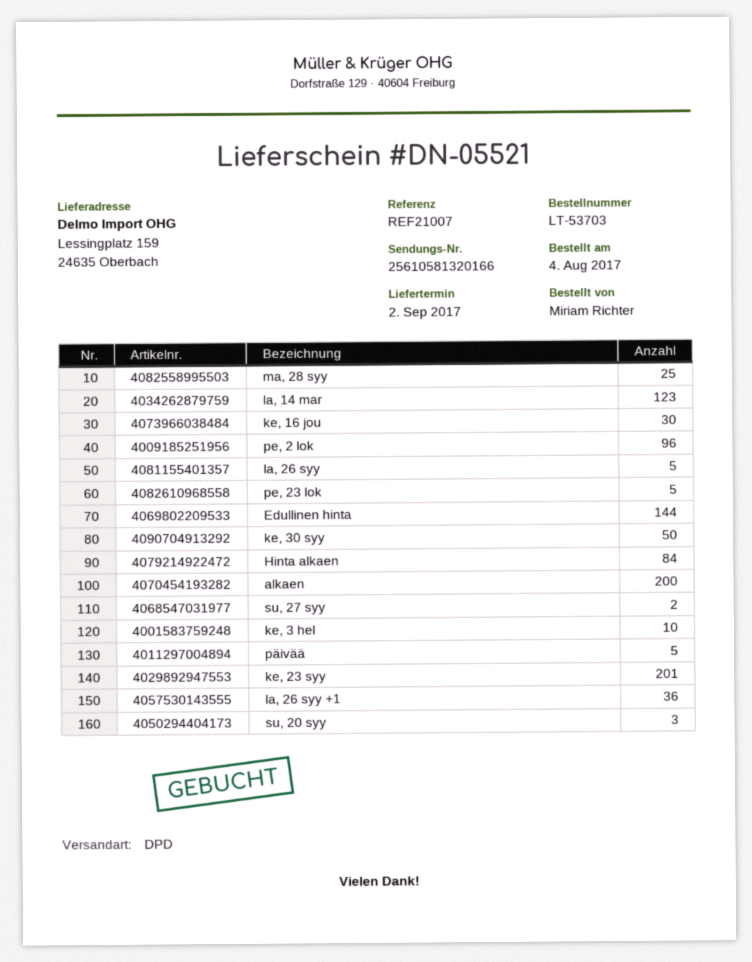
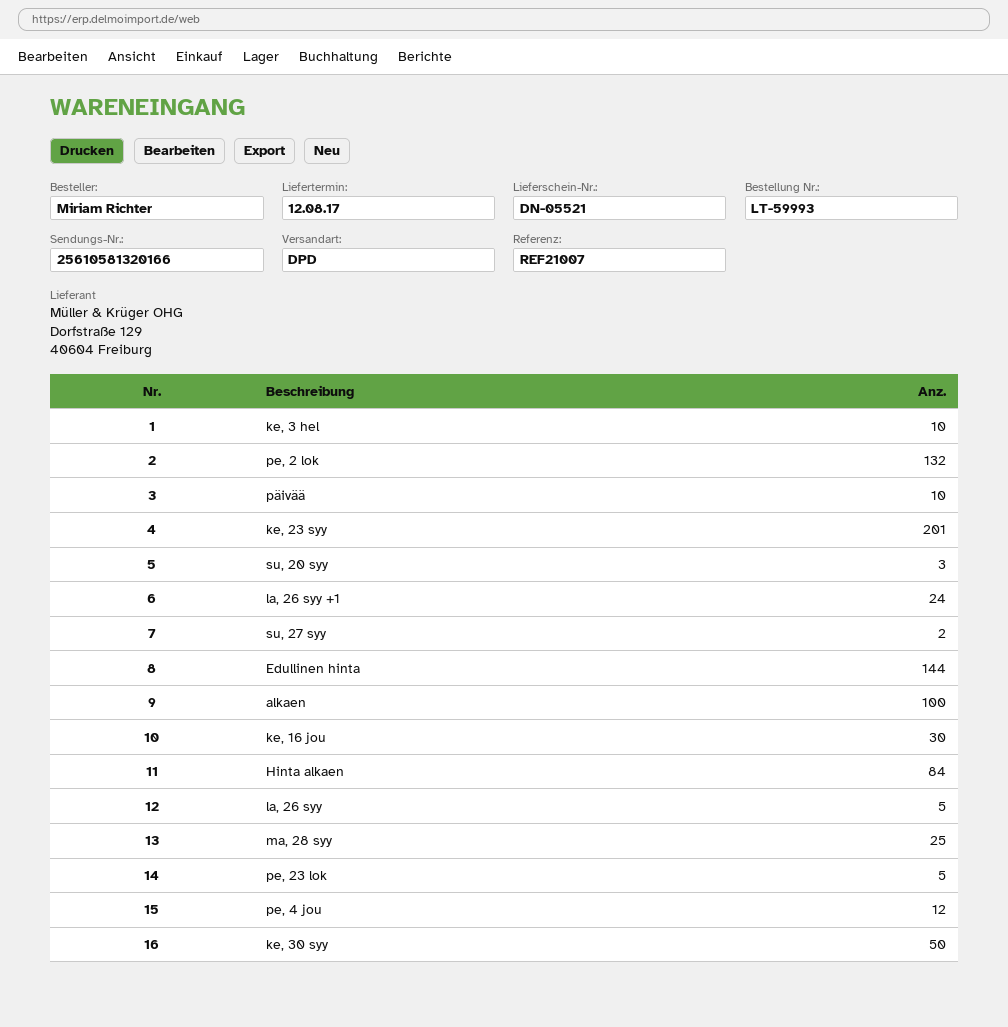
order number: LT-53703 -> LT-59993
delivery date: 2017-09-02 -> 2017-08-12
la, 14 mar: 123 -> none
pe, 2 lok: 96 -> 132
alkaen: 200 -> 100
päivää: 5 -> 10
la, 26 syy +1: 36 -> 24
pe, 4 jou: none -> 12

